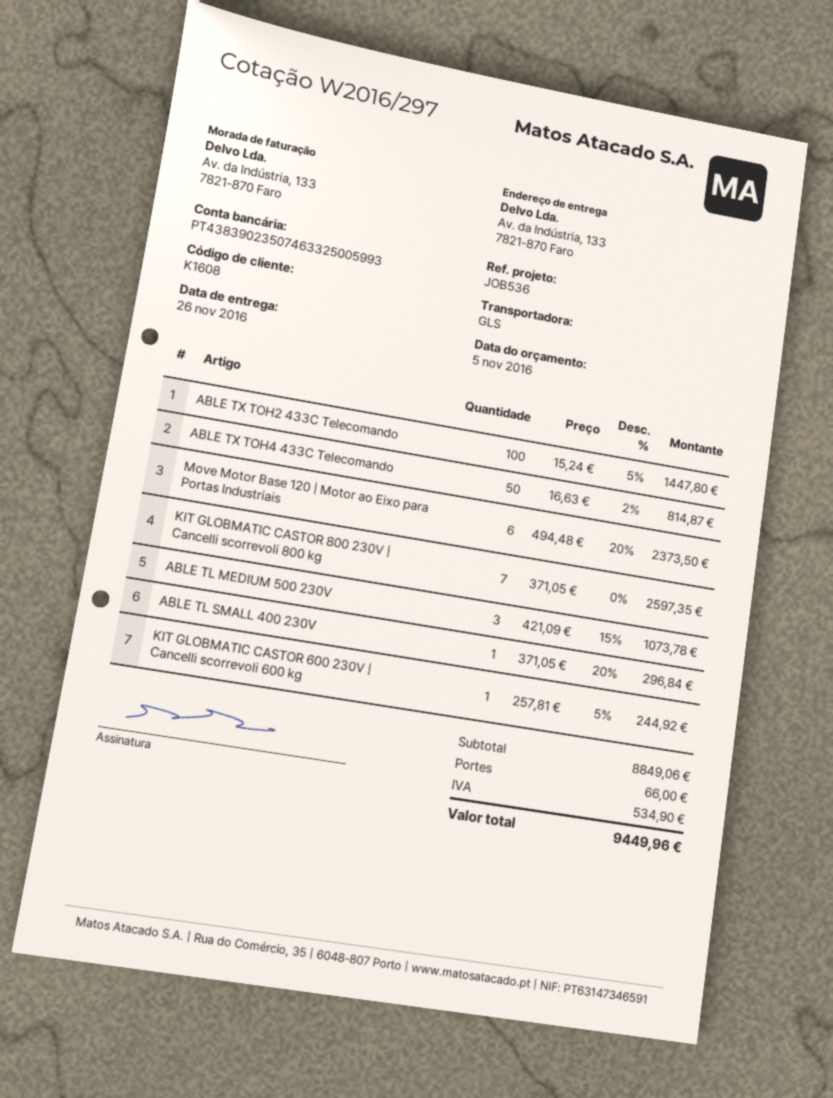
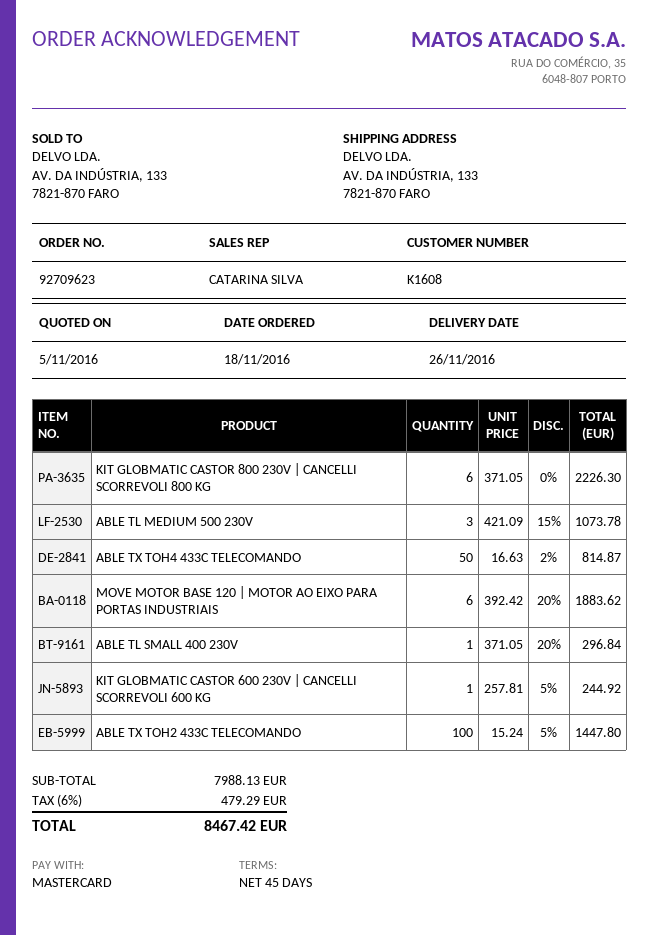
Move Motor Base 120 | Motor ao Eixo para Portas Industriais: 6 x 494.48 - 20% = 2373.50 -> 6 x 392.42 - 20% = 1883.62
KIT GLOBMATIC CASTOR 800 230V | Cancelli scorrevoli 800 kg: 7 x 371.05 = 2597.35 -> 6 x 371.05 = 2226.30
subtotal: 8849.06 -> 7988.13
shipping: 66.00 -> none
tax: 534.90 -> 479.29
total: 9449.96 -> 8467.42

